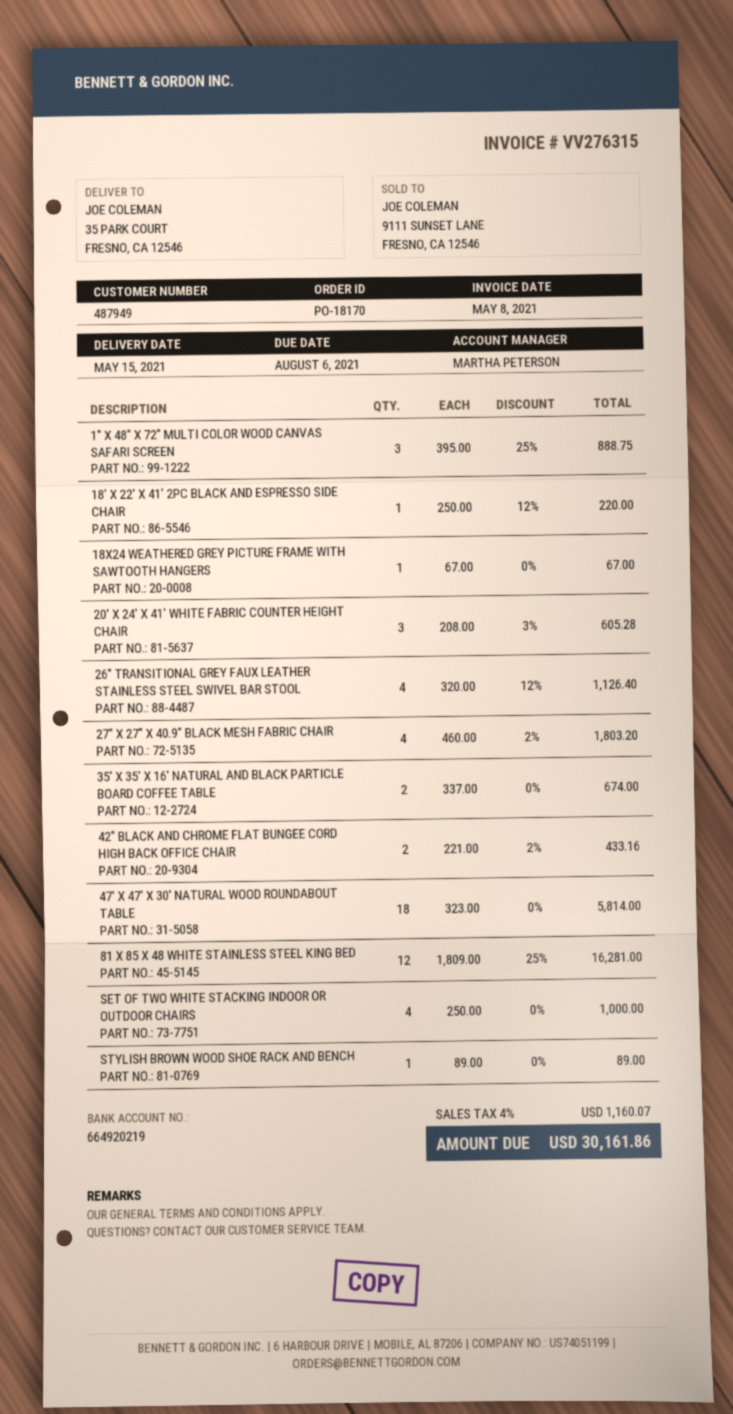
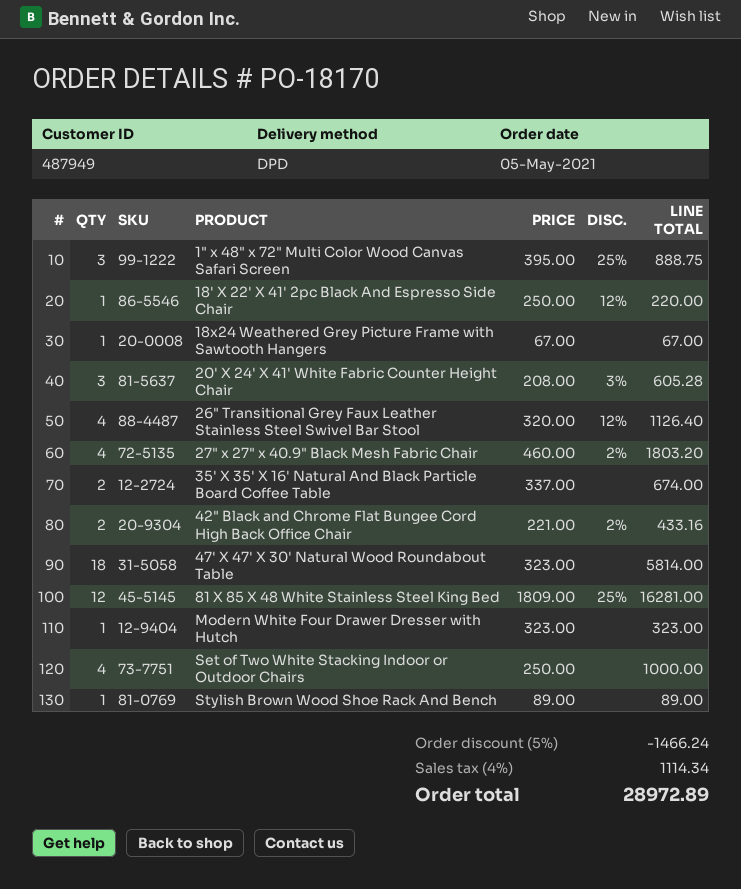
Modern White Four Drawer Dresser with Hutch: none -> 1 x 323.00 = 323.00
discount: none -> 5% = 1466.24
tax: 4% = 1160.07 -> 4% = 1114.34
total: 30161.86 -> 28972.89

